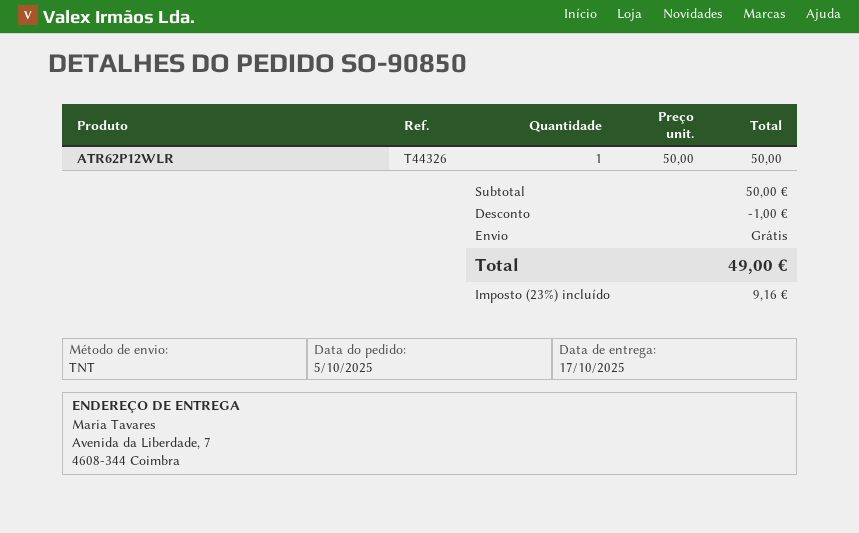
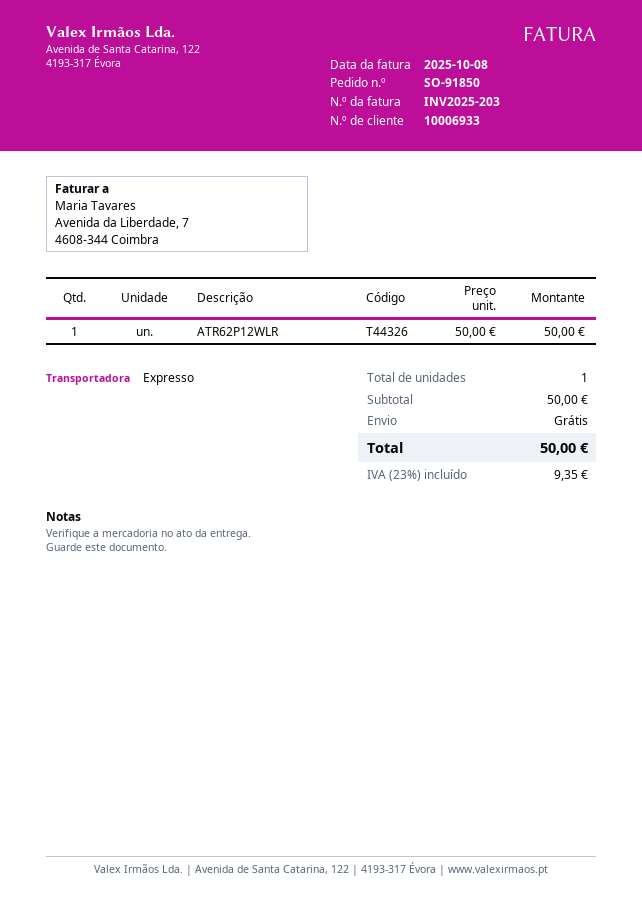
order number: SO-90850 -> SO-91850
shipping method: TNT -> express
discount: 1.00 -> none
tax: 23% = 9.16 -> 23% = 9.35
total: 49.00 -> 50.00

